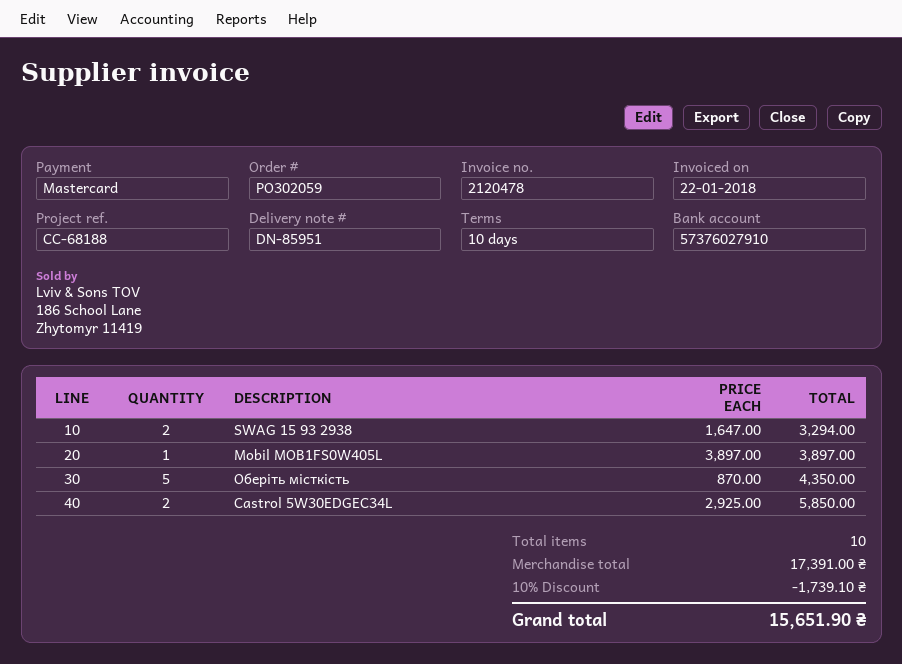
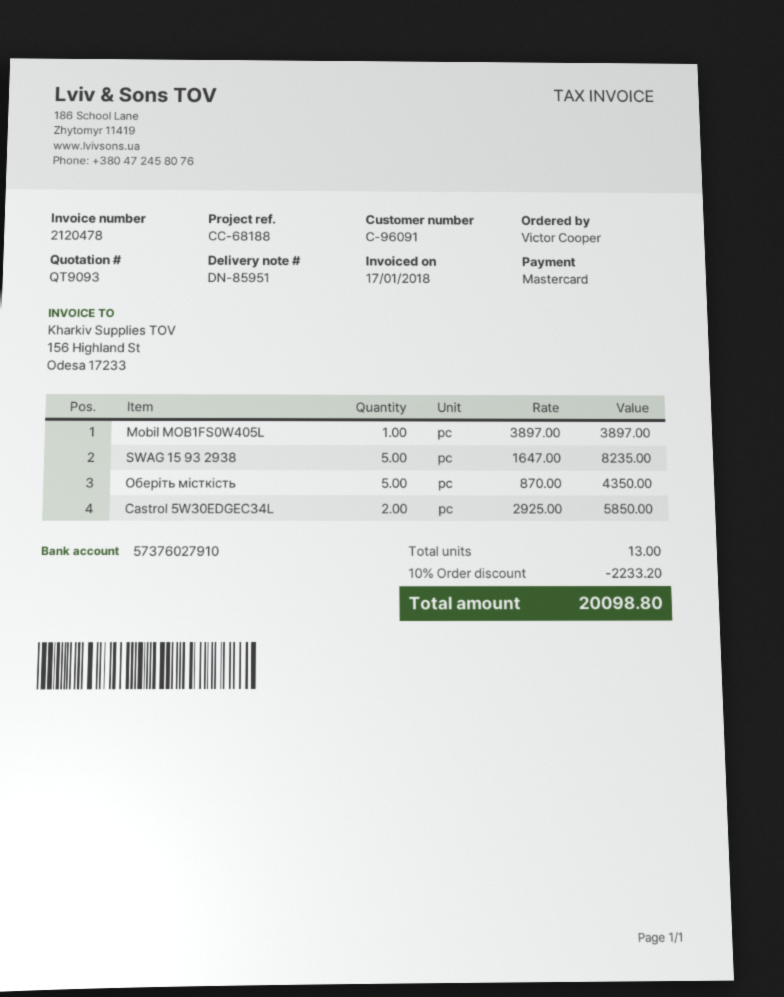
invoice date: 2018-01-22 -> 2018-01-17
SWAG 15 93 2938: 2 x 1647.00 = 3294.00 -> 5 x 1647.00 = 8235.00
total quantity: 10 -> 13
discount: 10% = 1739.10 -> 10% = 2233.20
total: 15651.90 -> 20098.80

